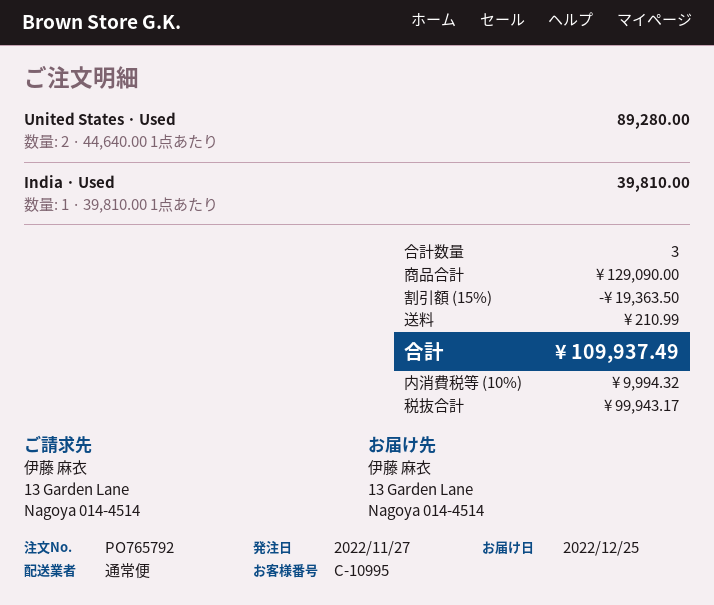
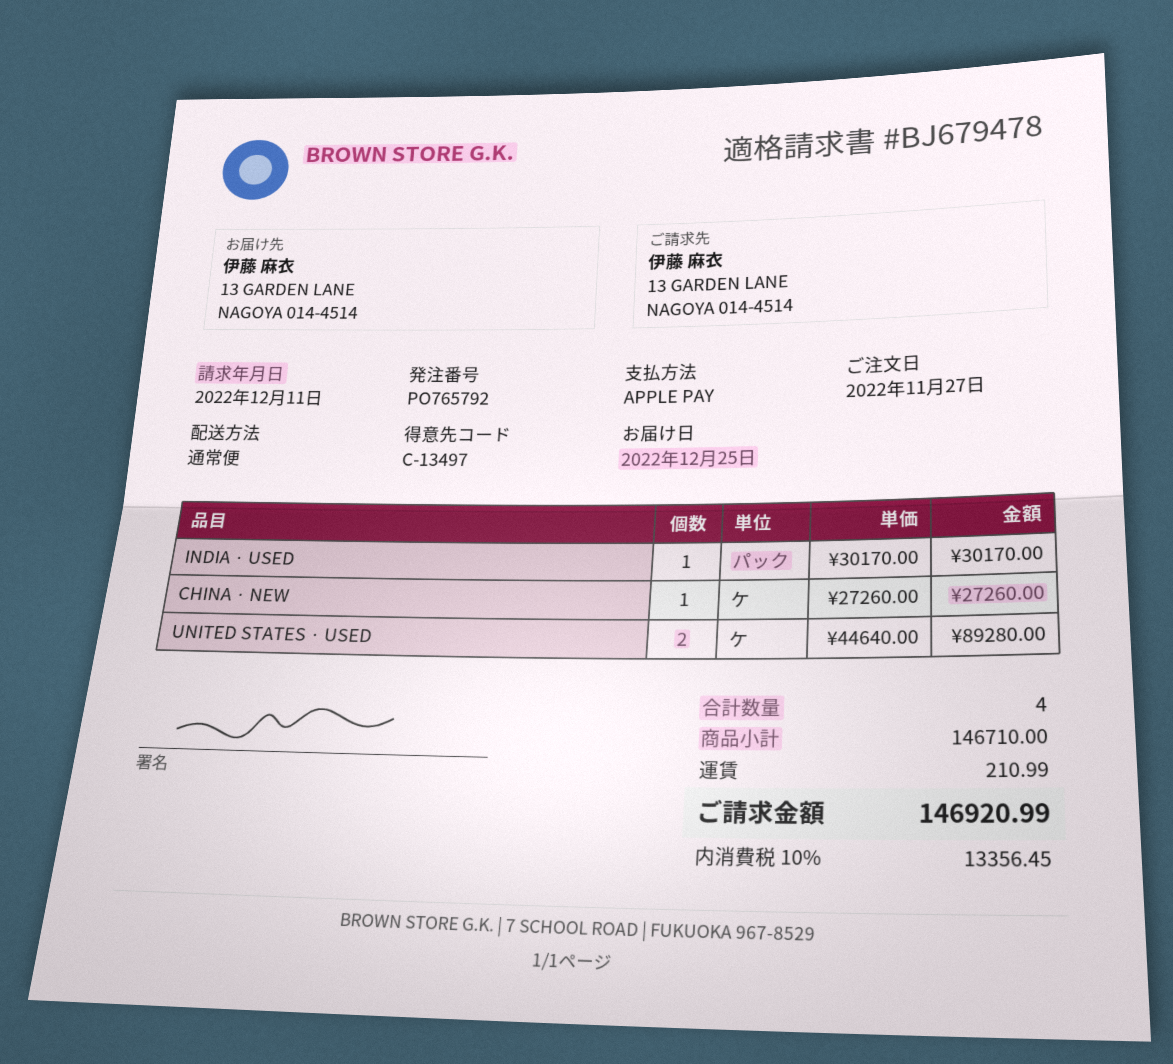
customer number: C-10995 -> C-13497
India · Used: 1 x 39810.00 = 39810.00 -> 1 x 30170.00 = 30170.00
CHINA · NEW: none -> 1 x 27260.00 = 27260.00
total quantity: 3 -> 4
subtotal: 129090.00 -> 146710.00
discount: 15% = 19363.50 -> none
tax: 10% = 9994.32 -> 10% = 13356.45
total: 109937.49 -> 146920.99

